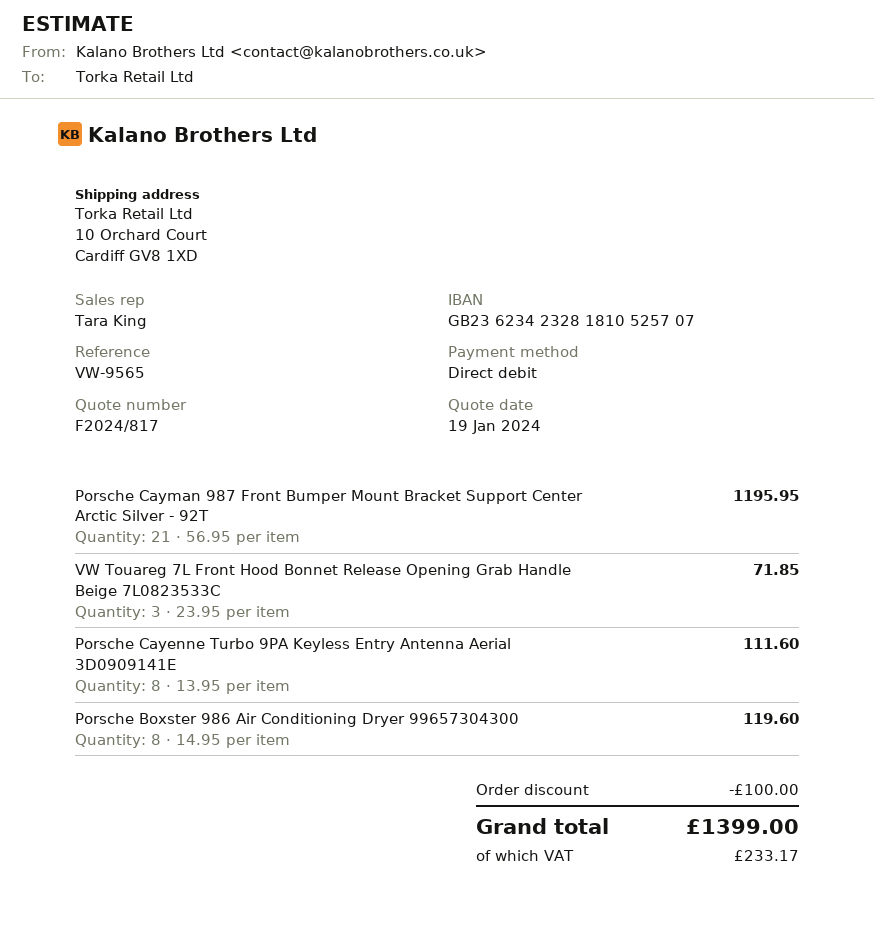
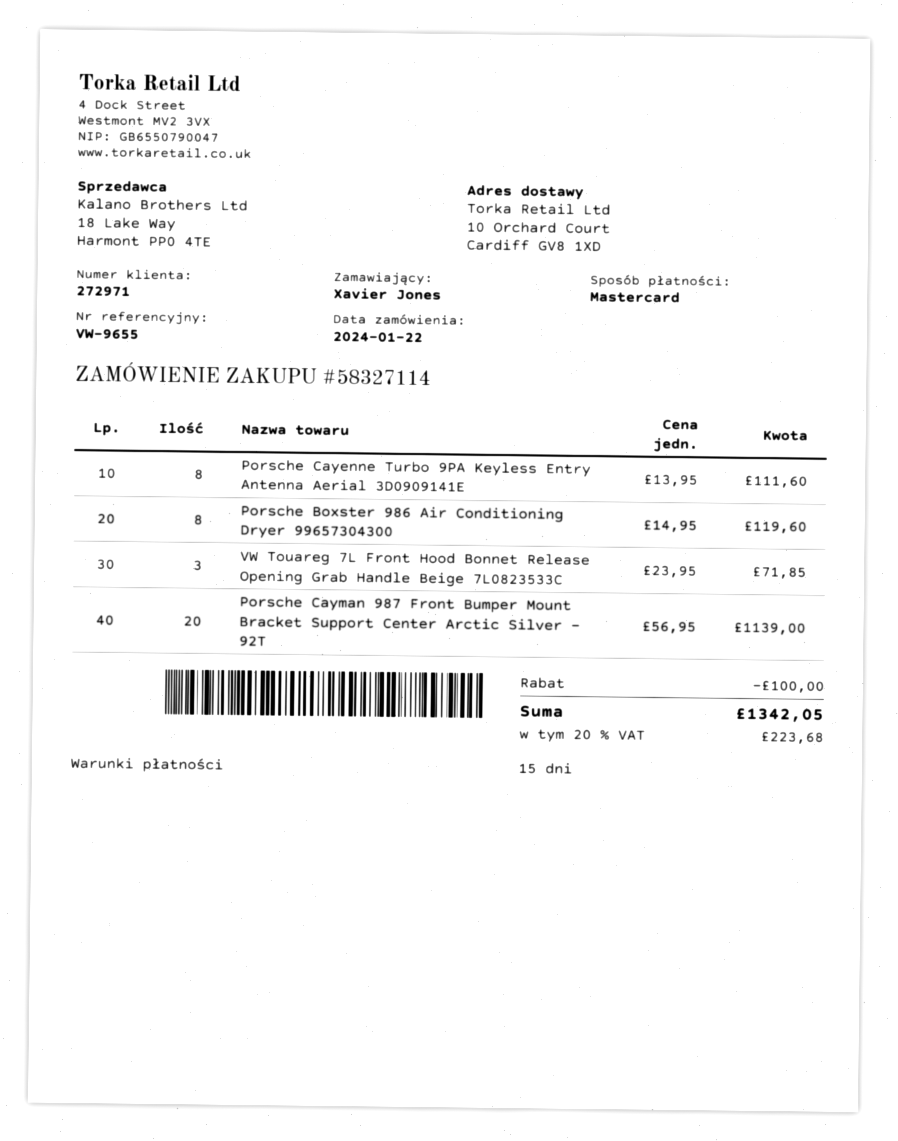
reference: VW-9565 -> VW-9655
payment method: direct debit -> Mastercard
Porsche Cayman 987 Front Bumper Mount Bracket Support Center Arctic Silver - 92T: 21 x 56.95 = 1195.95 -> 20 x 56.95 = 1139.00
tax: 233.17 -> 223.68
total: 1399.00 -> 1342.05

